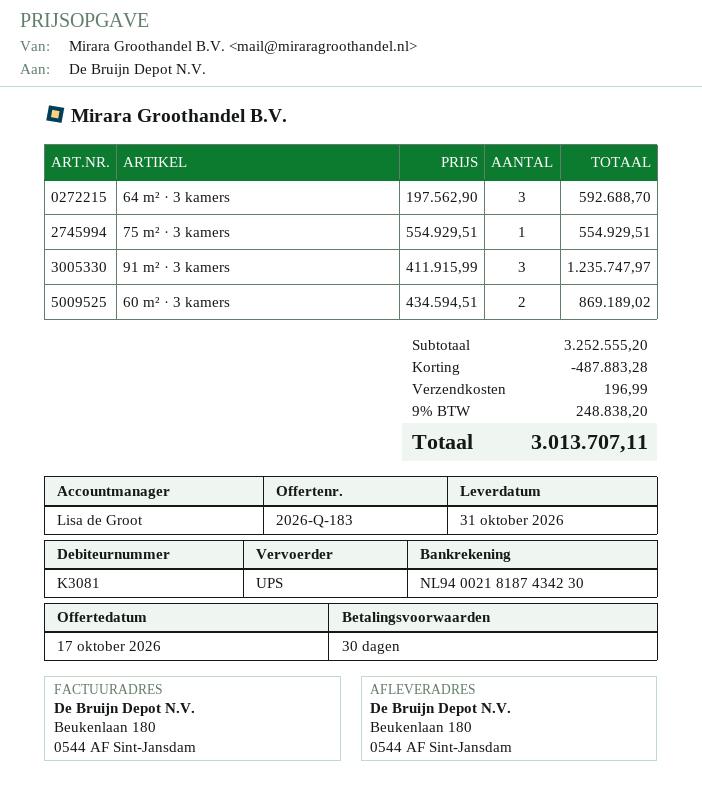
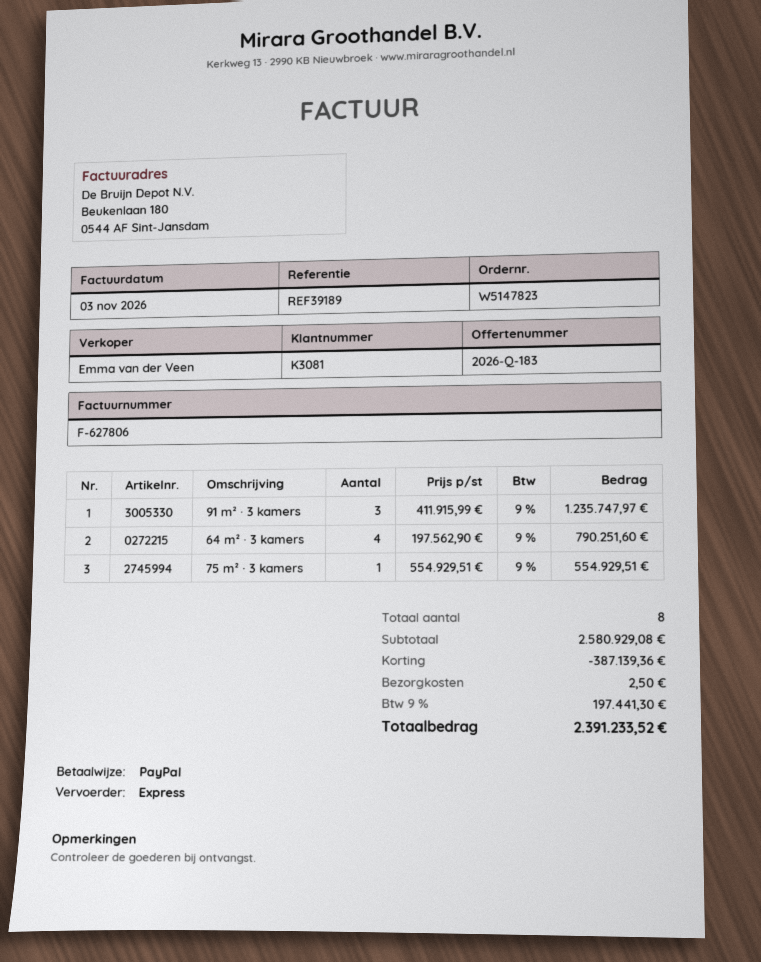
sales rep: Lisa de Groot -> Emma van der Veen
shipping method: UPS -> express
64 m² · 3 kamers: 3 x 197562.90 = 592688.70 -> 4 x 197562.90 = 790251.60
60 m² · 3 kamers: 2 x 434594.51 = 869189.02 -> none
subtotal: 3252555.20 -> 2580929.08
discount: 487883.28 -> 387139.36
shipping: 196.99 -> 2.50
tax: 9% = 248838.20 -> 9% = 197441.30
total: 3013707.11 -> 2391233.52

